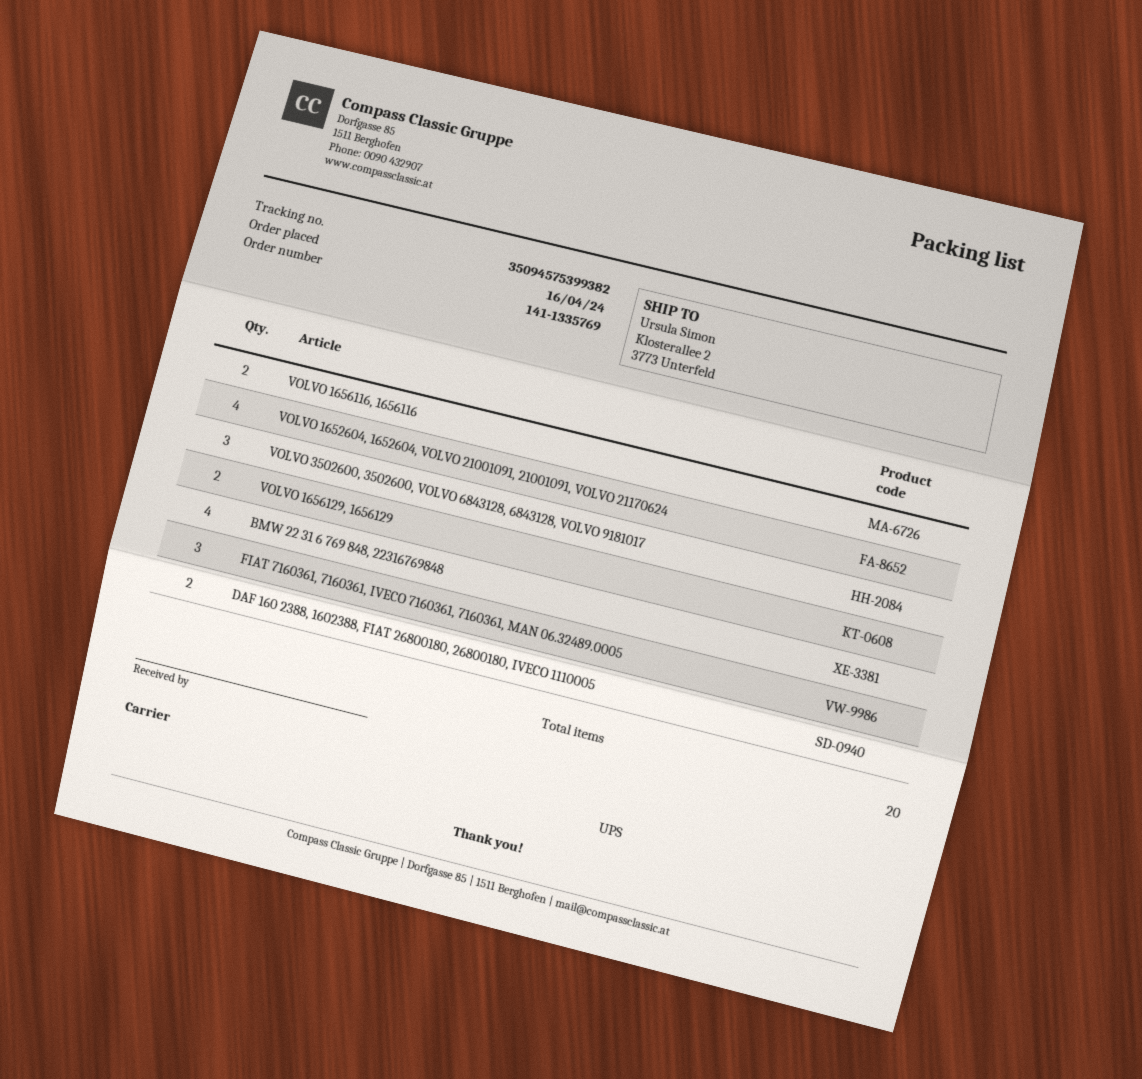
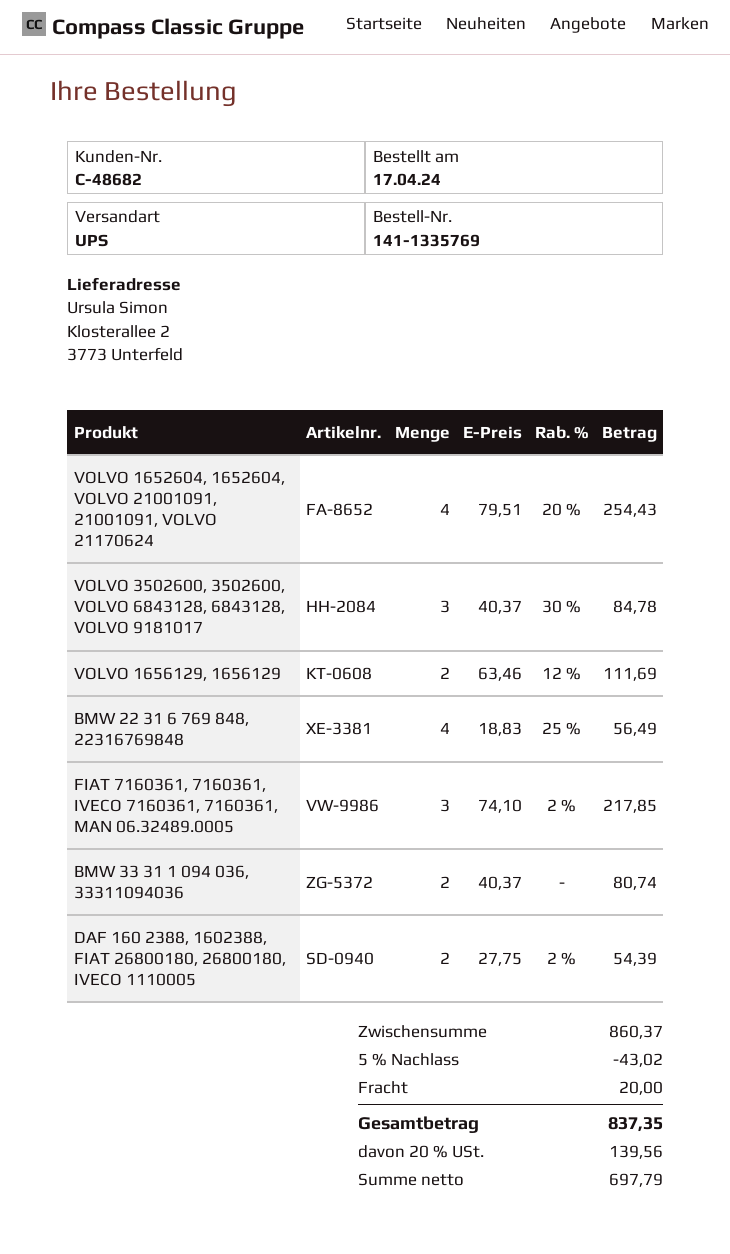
order date: 2024-04-16 -> 2024-04-17
VOLVO 1656116, 1656116: 2 -> none
BMW 33 31 1 094 036, 33311094036: none -> 2

